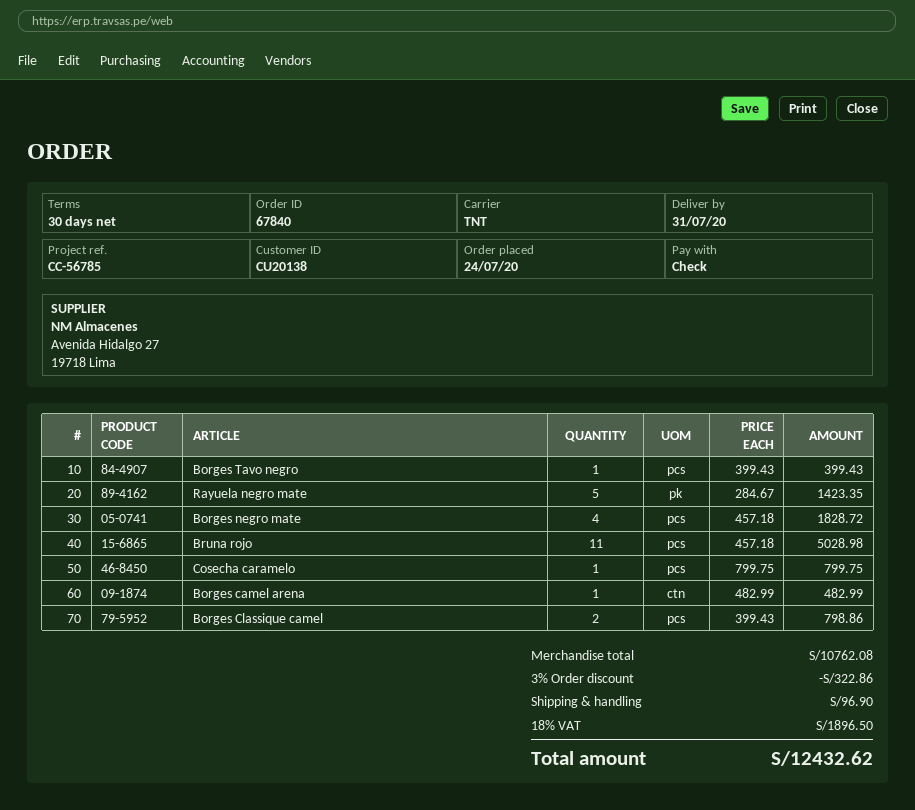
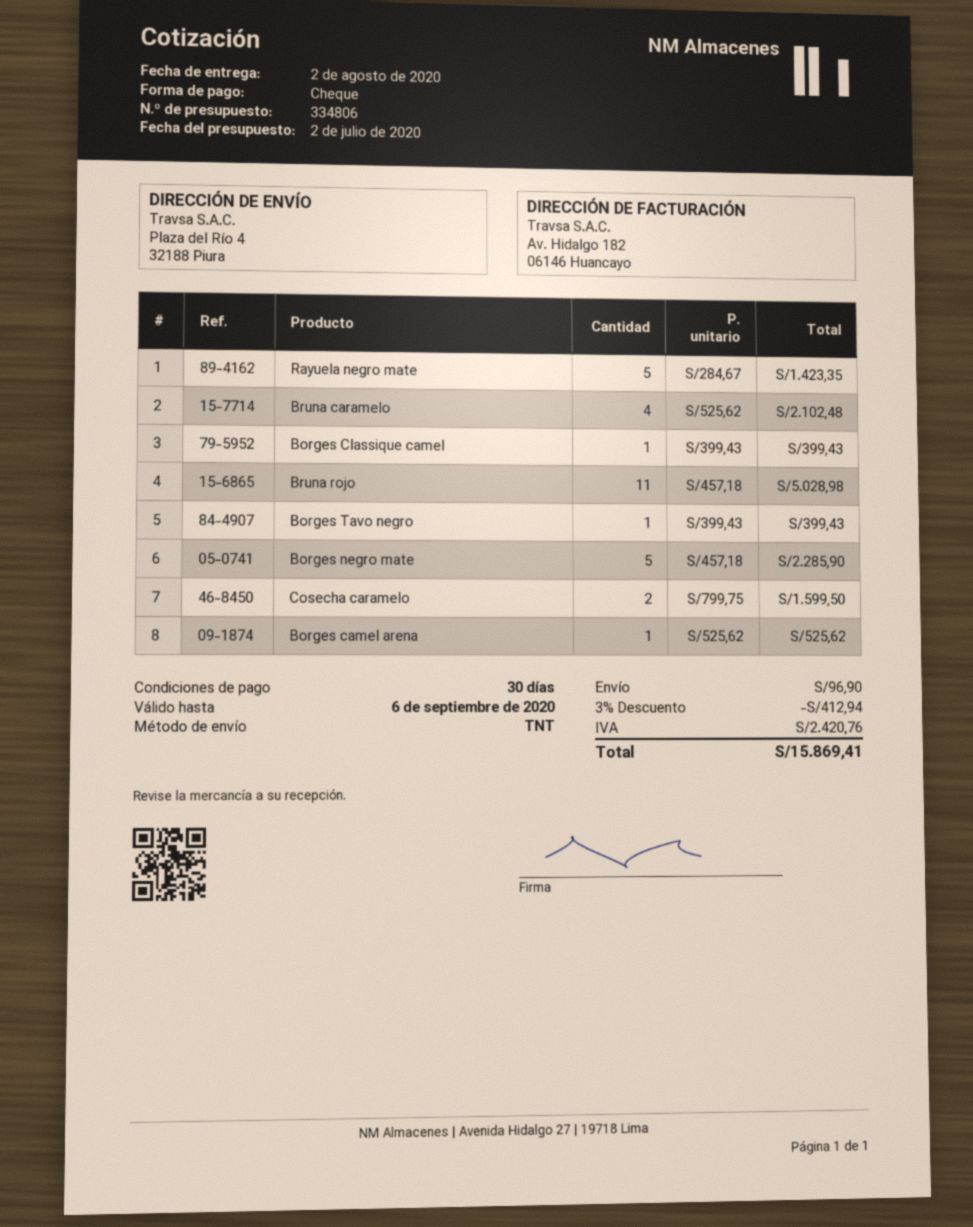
delivery date: 2020-07-31 -> 2020-08-02
Borges negro mate: 4 x 457.18 = 1828.72 -> 5 x 457.18 = 2285.90
Cosecha caramelo: 1 x 799.75 = 799.75 -> 2 x 799.75 = 1599.50
Borges camel arena: 1 x 482.99 = 482.99 -> 1 x 525.62 = 525.62
Borges Classique camel: 2 x 399.43 = 798.86 -> 1 x 399.43 = 399.43
Bruna caramelo: none -> 4 x 525.62 = 2102.48
discount: 3% = 322.86 -> 3% = 412.94
tax: 1896.50 -> 2420.76
total: 12432.62 -> 15869.41

